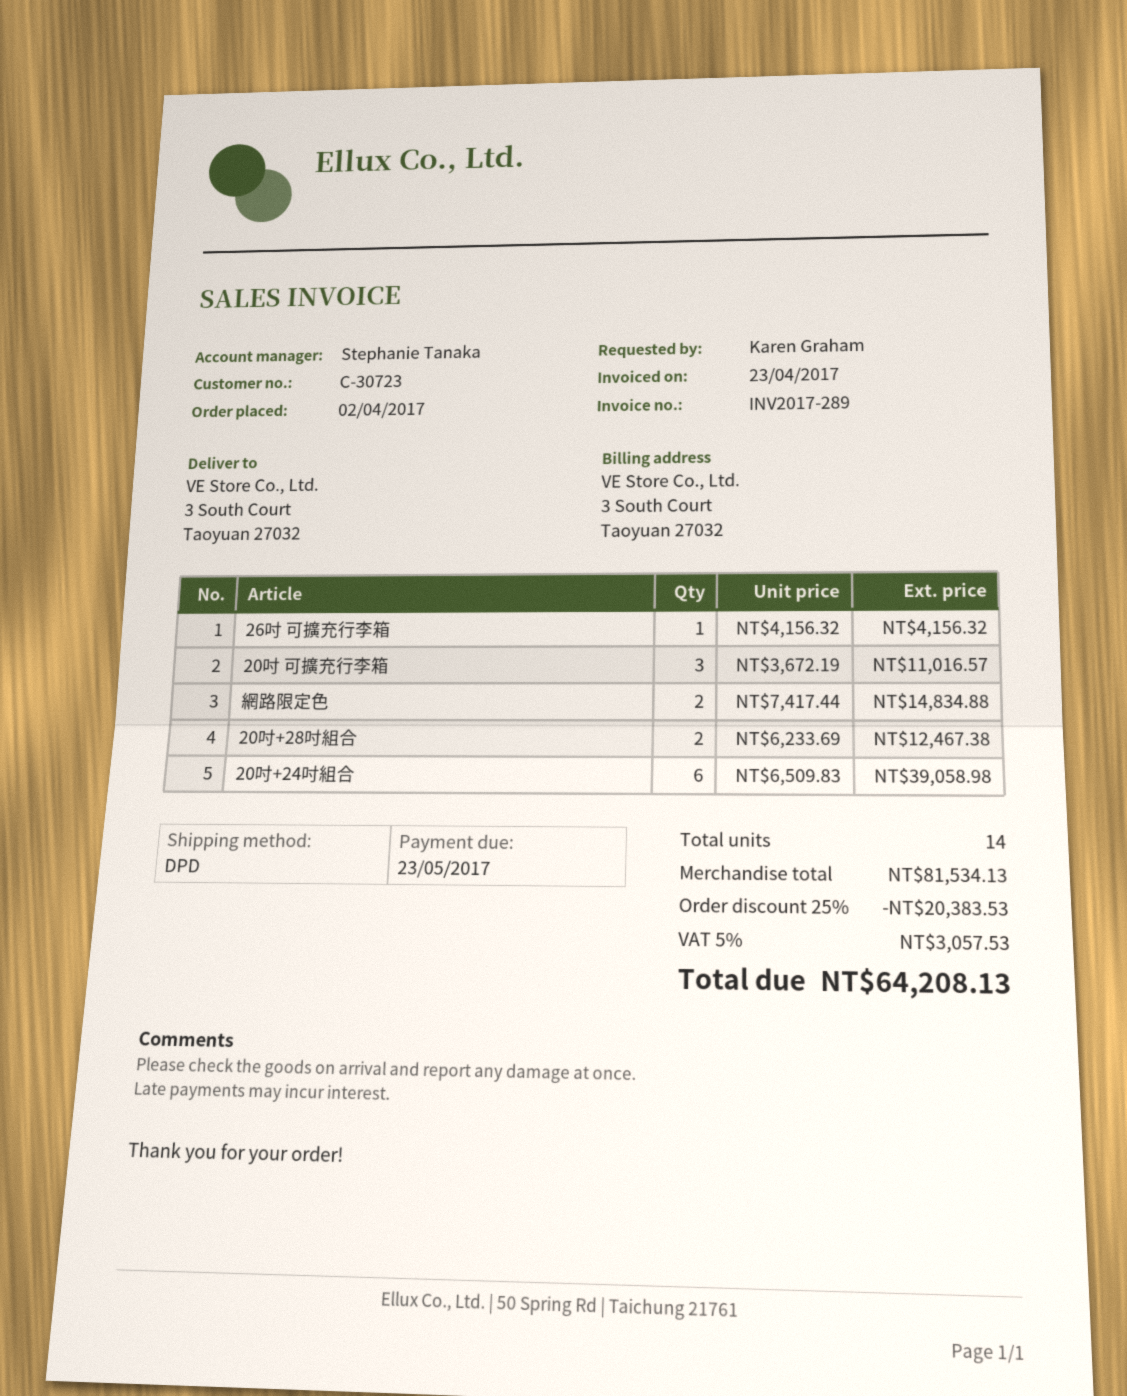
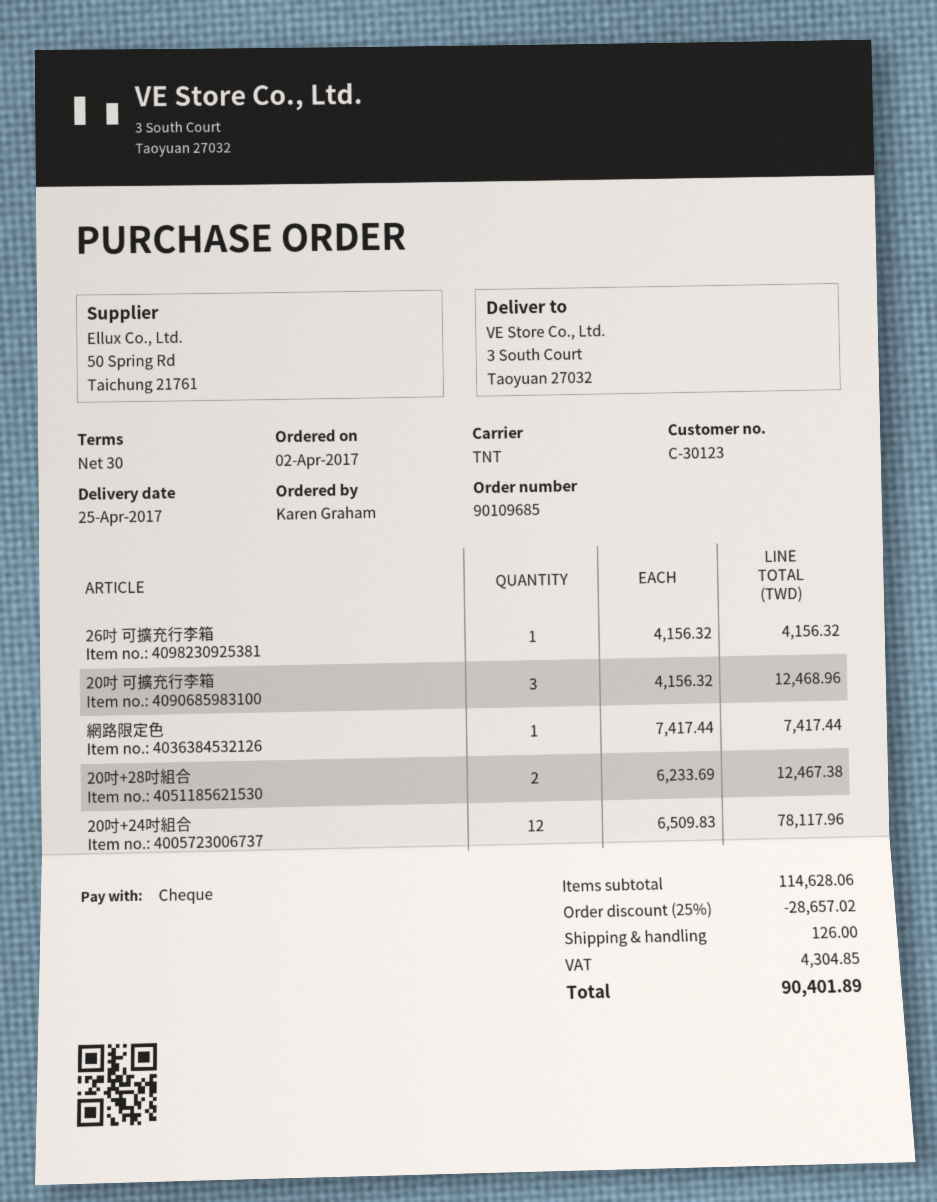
customer number: C-30723 -> C-30123
shipping method: DPD -> TNT
20吋 可擴充行李箱: 3 x 3672.19 = 11016.57 -> 3 x 4156.32 = 12468.96
網路限定色: 2 x 7417.44 = 14834.88 -> 1 x 7417.44 = 7417.44
20吋+24吋組合: 6 x 6509.83 = 39058.98 -> 12 x 6509.83 = 78117.96
subtotal: 81534.13 -> 114628.06
discount: 25% = 20383.53 -> 25% = 28657.02
shipping: none -> 126.00
tax: 3057.53 -> 4304.85
total: 64208.13 -> 90401.89

